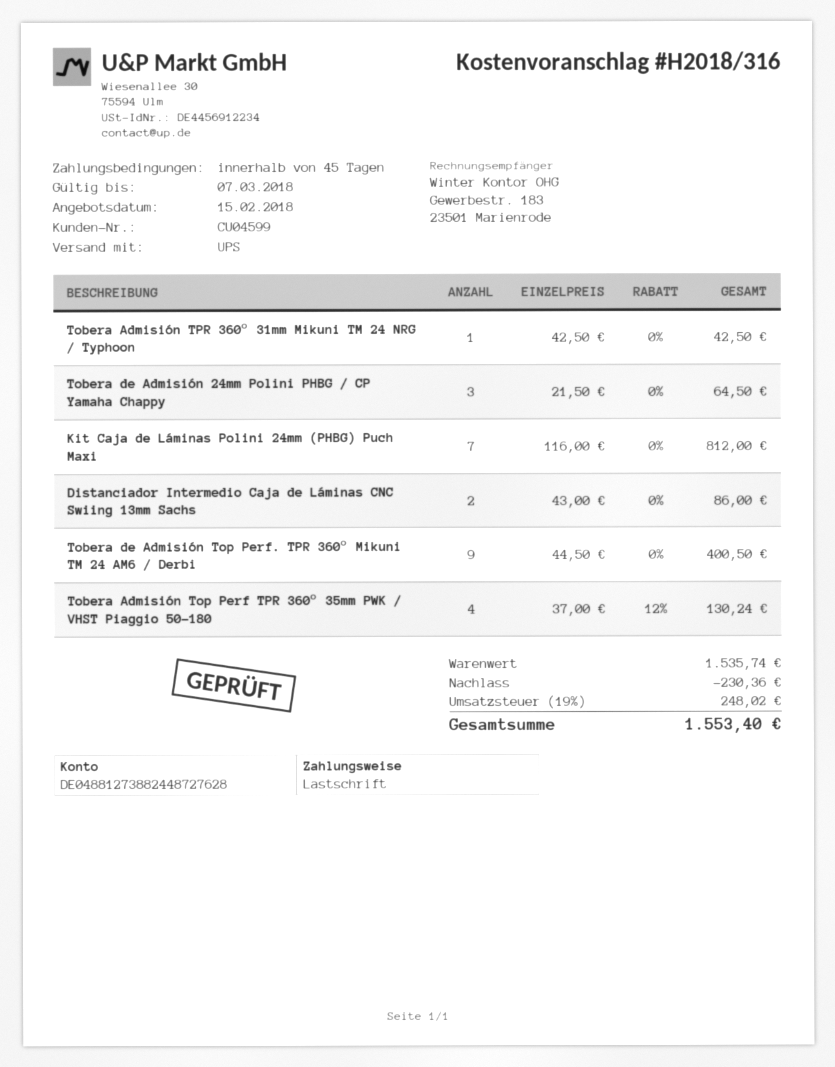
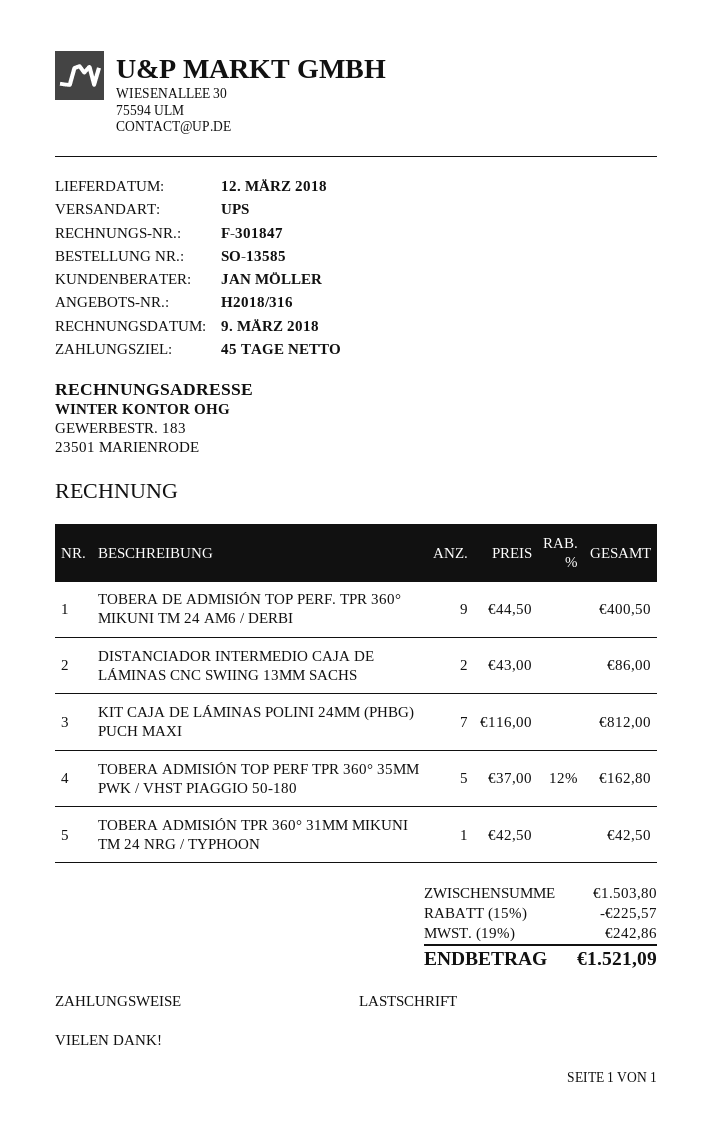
Tobera de Admisión 24mm Polini PHBG / CP Yamaha Chappy: 3 x 21.50 = 64.50 -> none
Tobera Admisión Top Perf TPR 360° 35mm PWK / VHST Piaggio 50-180: 4 x 37.00 - 12% = 130.24 -> 5 x 37.00 - 12% = 162.80
subtotal: 1535.74 -> 1503.80
discount: 230.36 -> 225.57
tax: 19% = 248.02 -> 19% = 242.86
total: 1553.40 -> 1521.09

